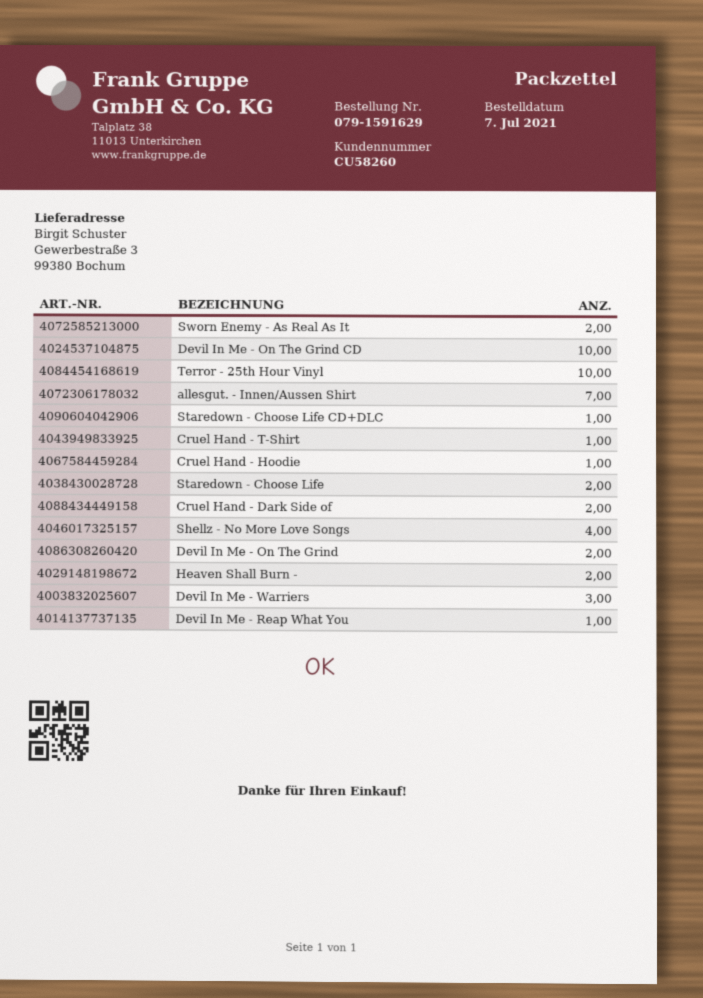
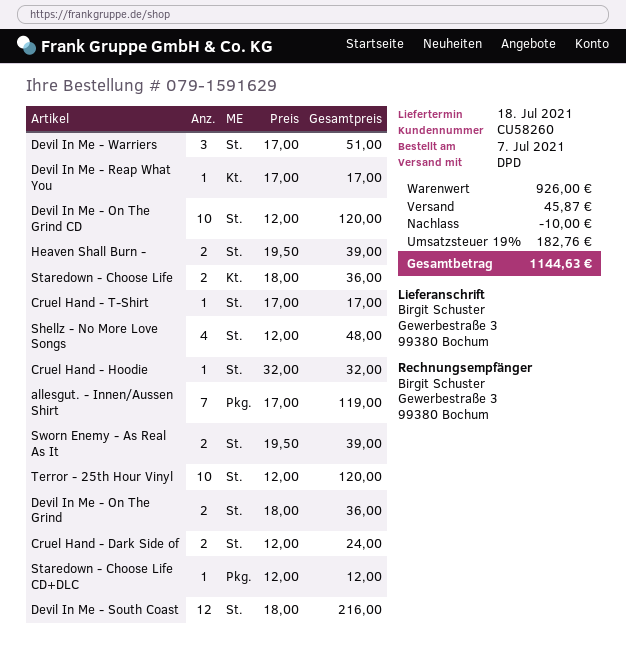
Devil In Me - South Coast: none -> 12

